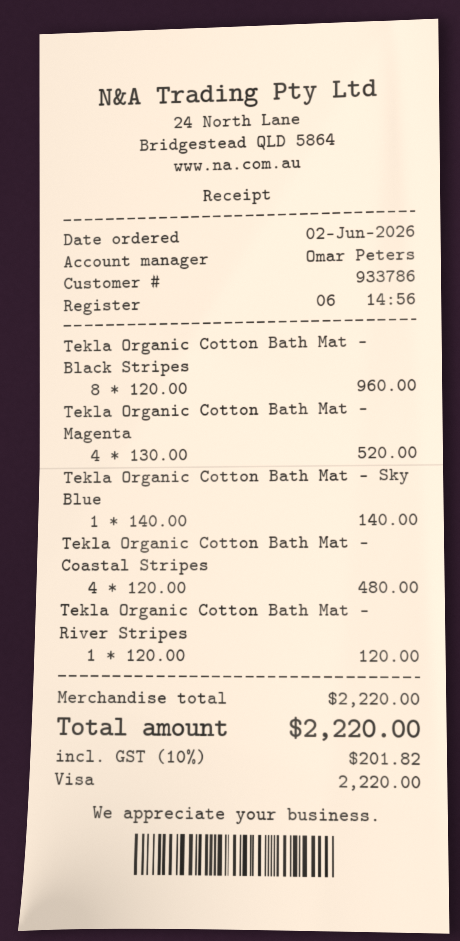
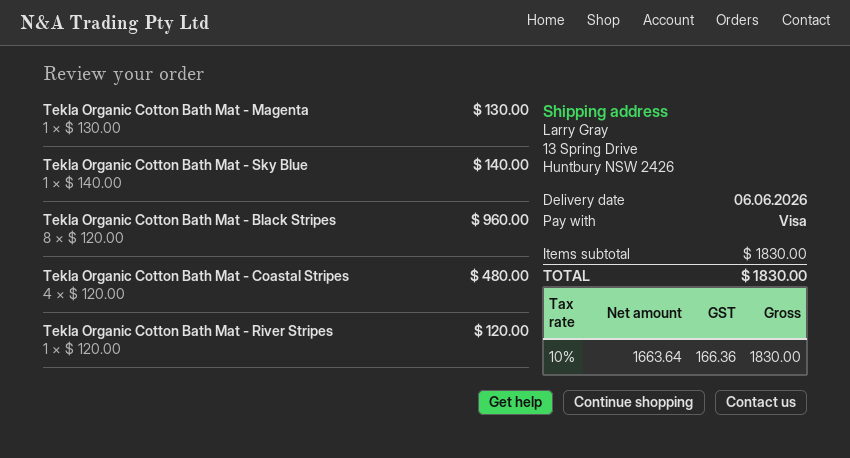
Tekla Organic Cotton Bath Mat - Magenta: 4 x 130.00 = 520.00 -> 1 x 130.00 = 130.00
subtotal: 2220.00 -> 1830.00
tax: 10% = 201.82 -> 10% = 166.36
total: 2220.00 -> 1830.00

